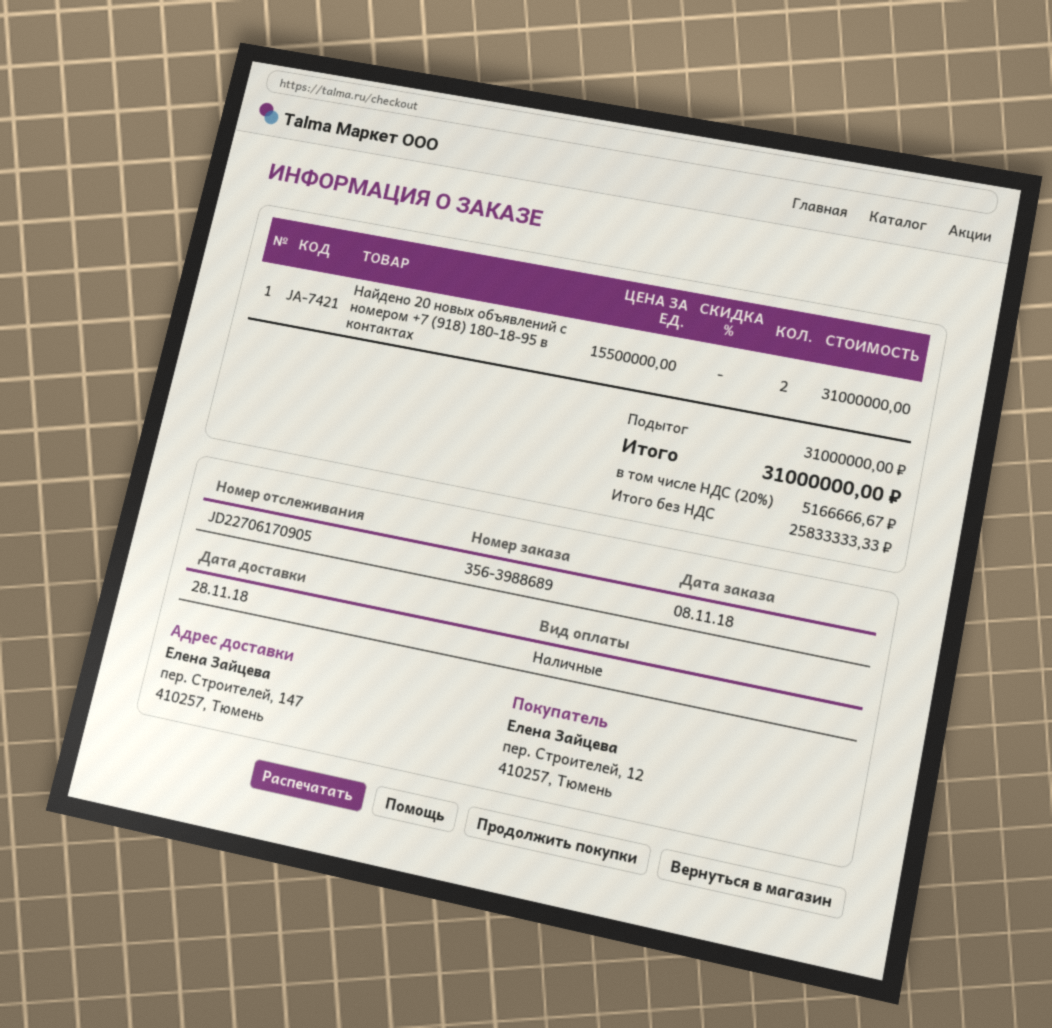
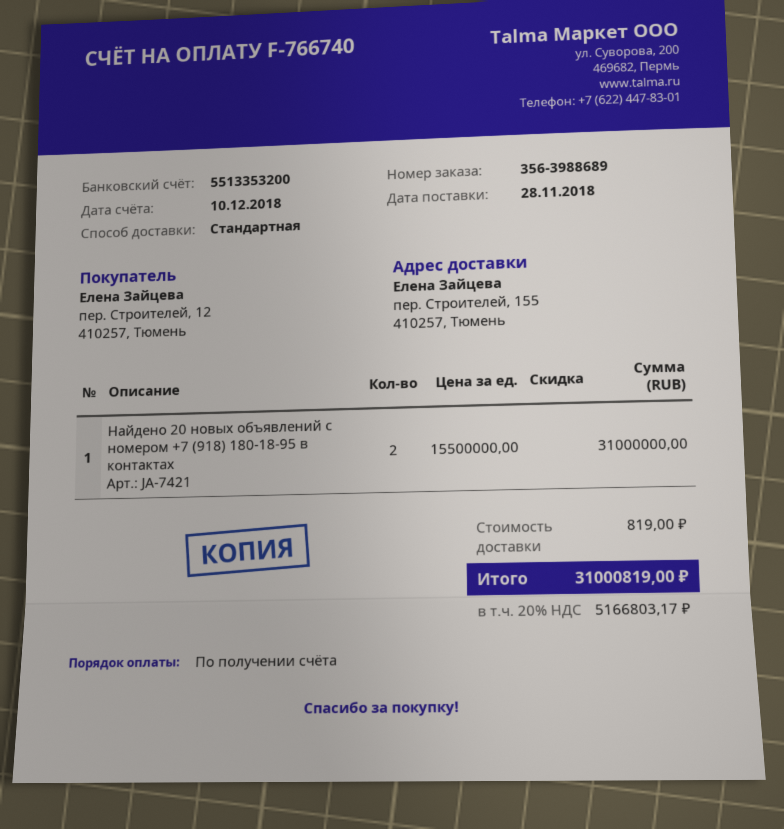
ship to: пер. Строителей, 147, 410257, Тюмень -> пер. Строителей, 155, 410257, Тюмень
shipping: none -> 819.00
tax: 20% = 5166666.67 -> 20% = 5166803.17
total: 31000000.00 -> 31000819.00

